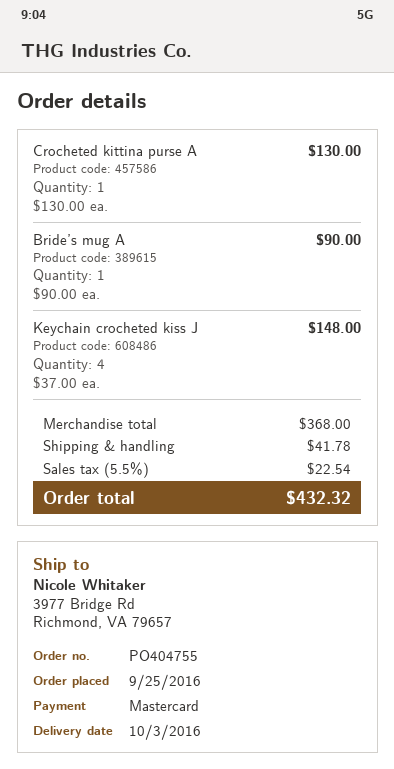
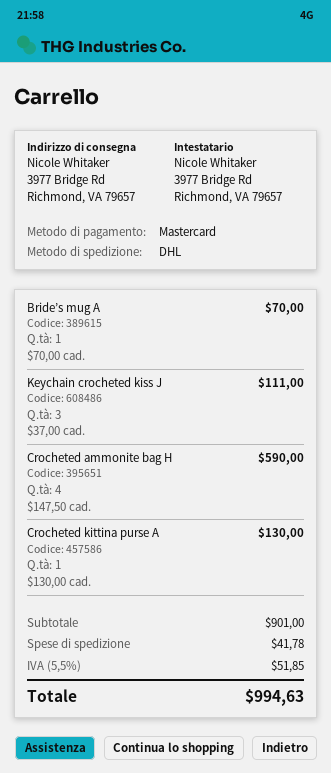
Bride’s mug A: 1 x 90.00 = 90.00 -> 1 x 70.00 = 70.00
Keychain crocheted kiss J: 4 x 37.00 = 148.00 -> 3 x 37.00 = 111.00
Crocheted ammonite bag H: none -> 4 x 147.50 = 590.00
subtotal: 368.00 -> 901.00
tax: 5.5% = 22.54 -> 5.5% = 51.85
total: 432.32 -> 994.63

